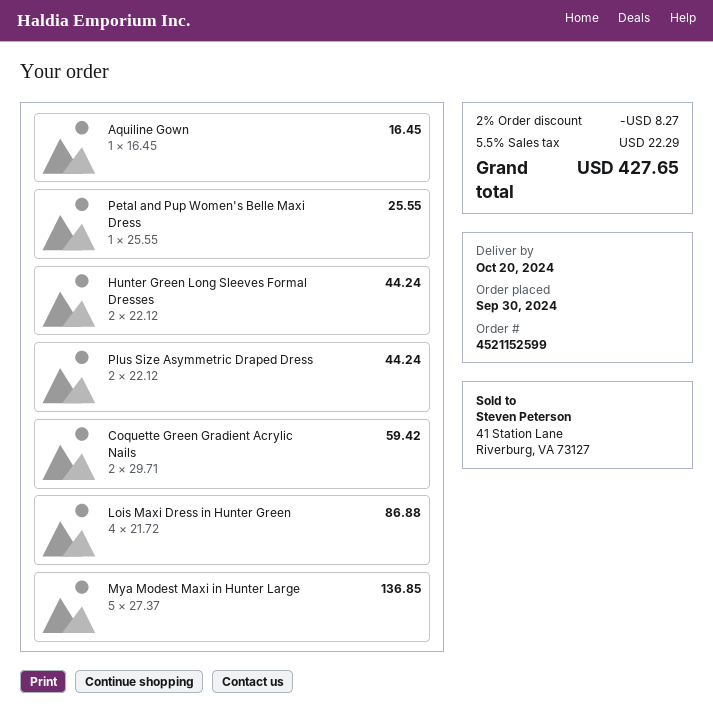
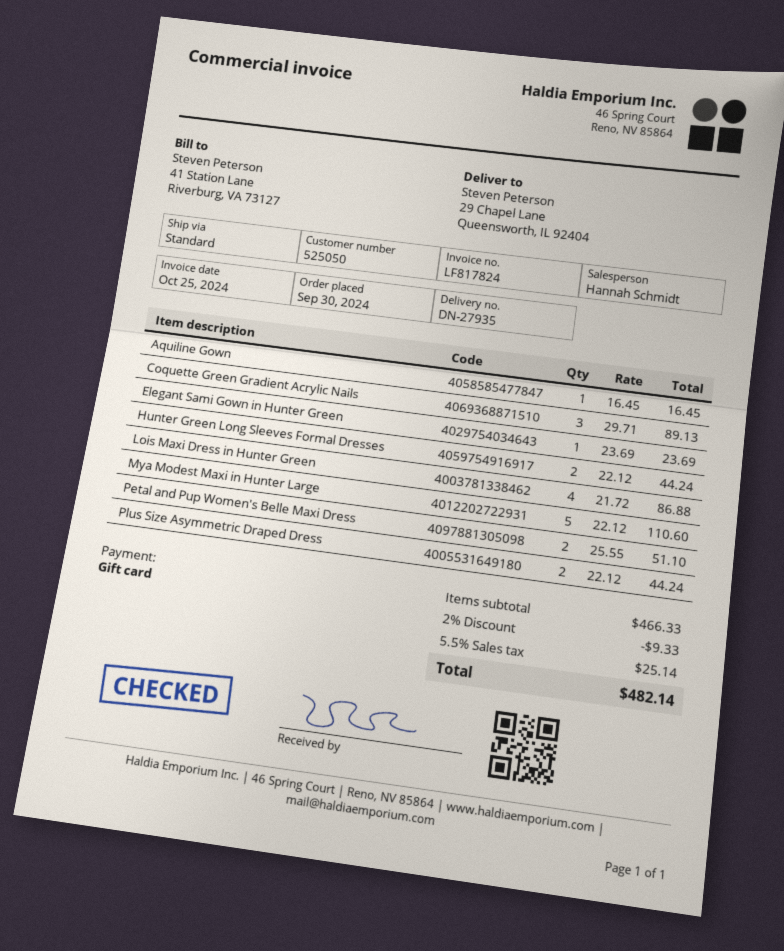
Petal and Pup Women's Belle Maxi Dress: 1 x 25.55 = 25.55 -> 2 x 25.55 = 51.10
Coquette Green Gradient Acrylic Nails: 2 x 29.71 = 59.42 -> 3 x 29.71 = 89.13
Mya Modest Maxi in Hunter Large: 5 x 27.37 = 136.85 -> 5 x 22.12 = 110.60
Elegant Sami Gown in Hunter Green: none -> 1 x 23.69 = 23.69
discount: 2% = 8.27 -> 2% = 9.33
tax: 5.5% = 22.29 -> 5.5% = 25.14
total: 427.65 -> 482.14

